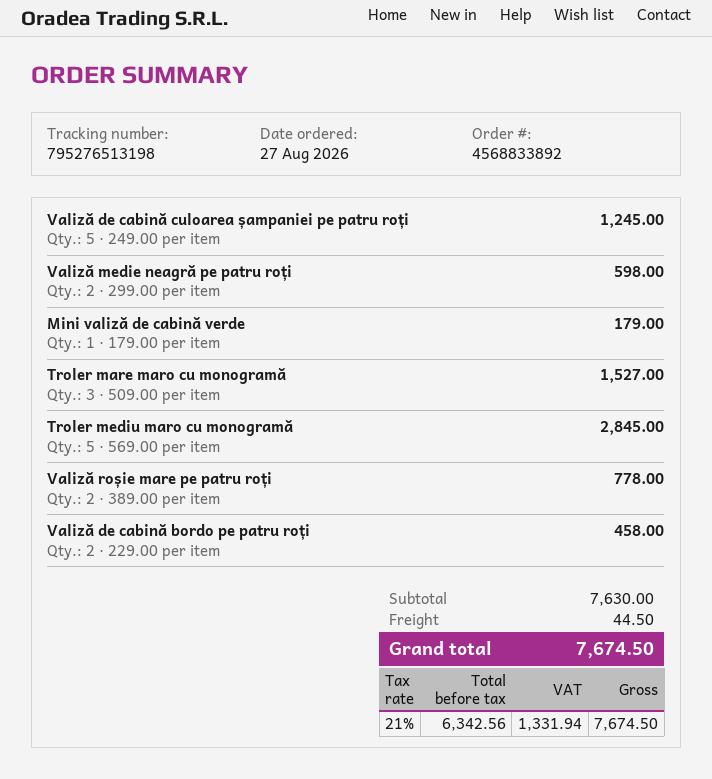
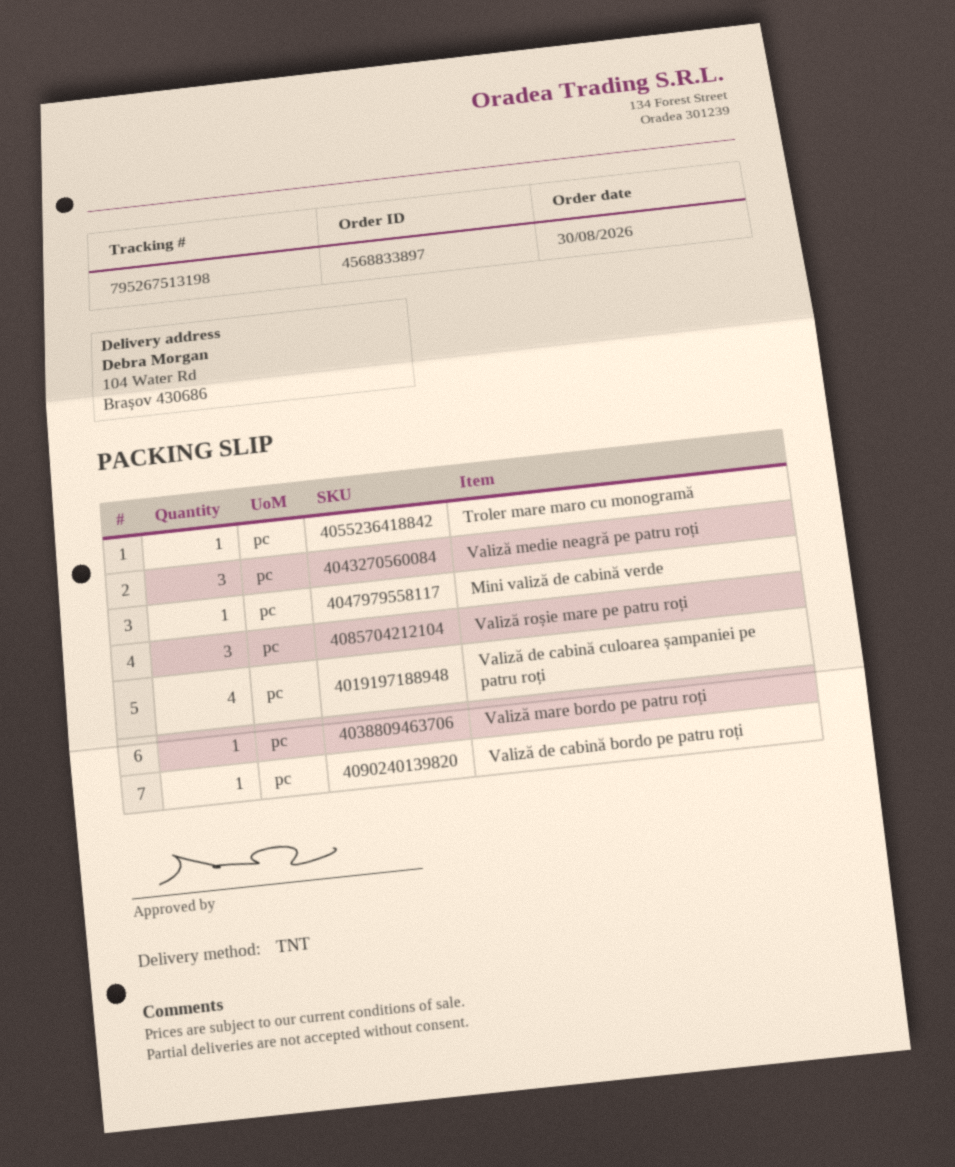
order number: 4568833892 -> 4568833897
order date: 2026-08-27 -> 2026-08-30
tracking number: 795276513198 -> 795267513198
Valiză de cabină culoarea șampaniei pe patru roți: 5 -> 4
Valiză medie neagră pe patru roți: 2 -> 3
Troler mare maro cu monogramă: 3 -> 1
Troler mediu maro cu monogramă: 5 -> none
Valiză roșie mare pe patru roți: 2 -> 3
Valiză de cabină bordo pe patru roți: 2 -> 1
Valiză mare bordo pe patru roți: none -> 1

